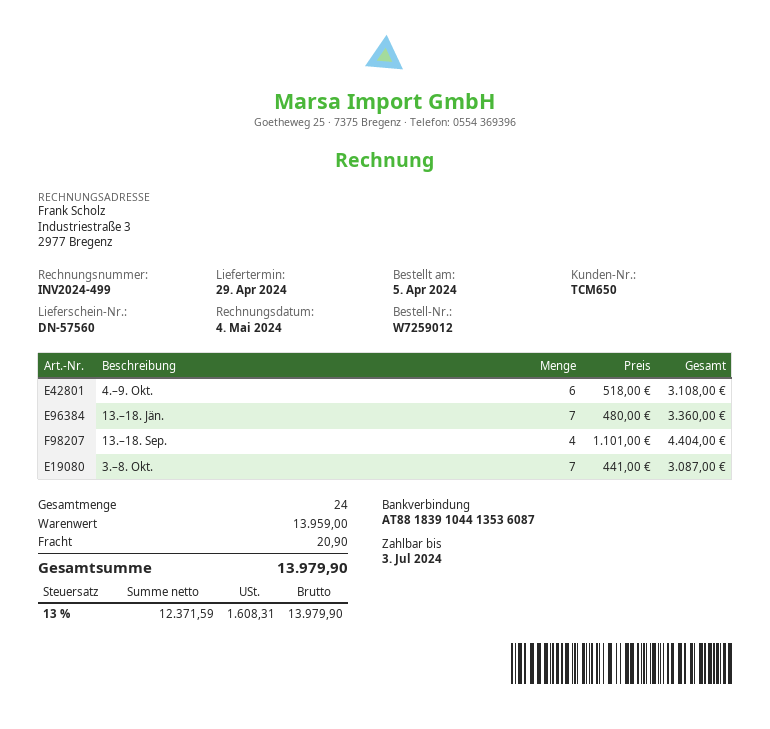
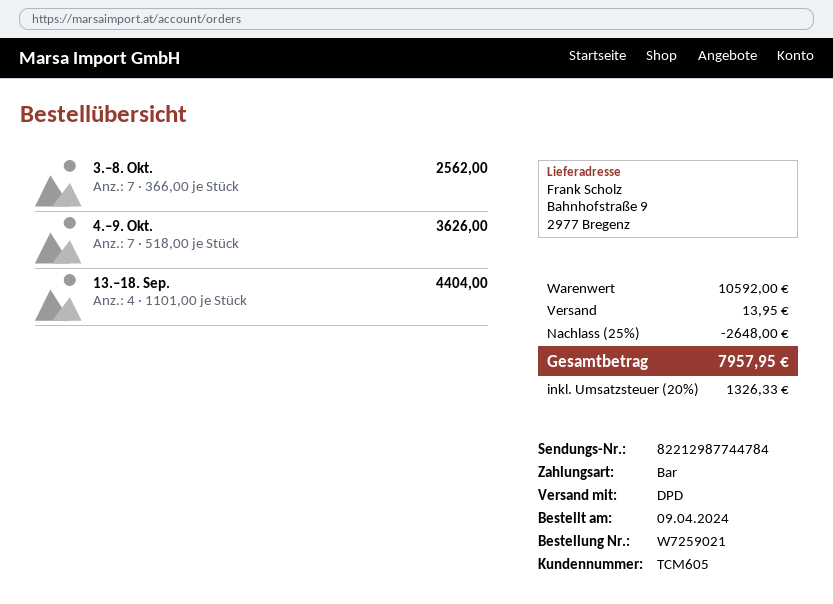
order number: W7259012 -> W7259021
order date: 2024-04-05 -> 2024-04-09
customer number: TCM650 -> TCM605
4.–9. Okt.: 6 x 518.00 = 3108.00 -> 7 x 518.00 = 3626.00
13.–18. Jän.: 7 x 480.00 = 3360.00 -> none
3.–8. Okt.: 7 x 441.00 = 3087.00 -> 7 x 366.00 = 2562.00
subtotal: 13959.00 -> 10592.00
discount: none -> 25% = 2648.00
shipping: 20.90 -> 13.95
tax: 13% = 1608.31 -> 20% = 1326.33
total: 13979.90 -> 7957.95

